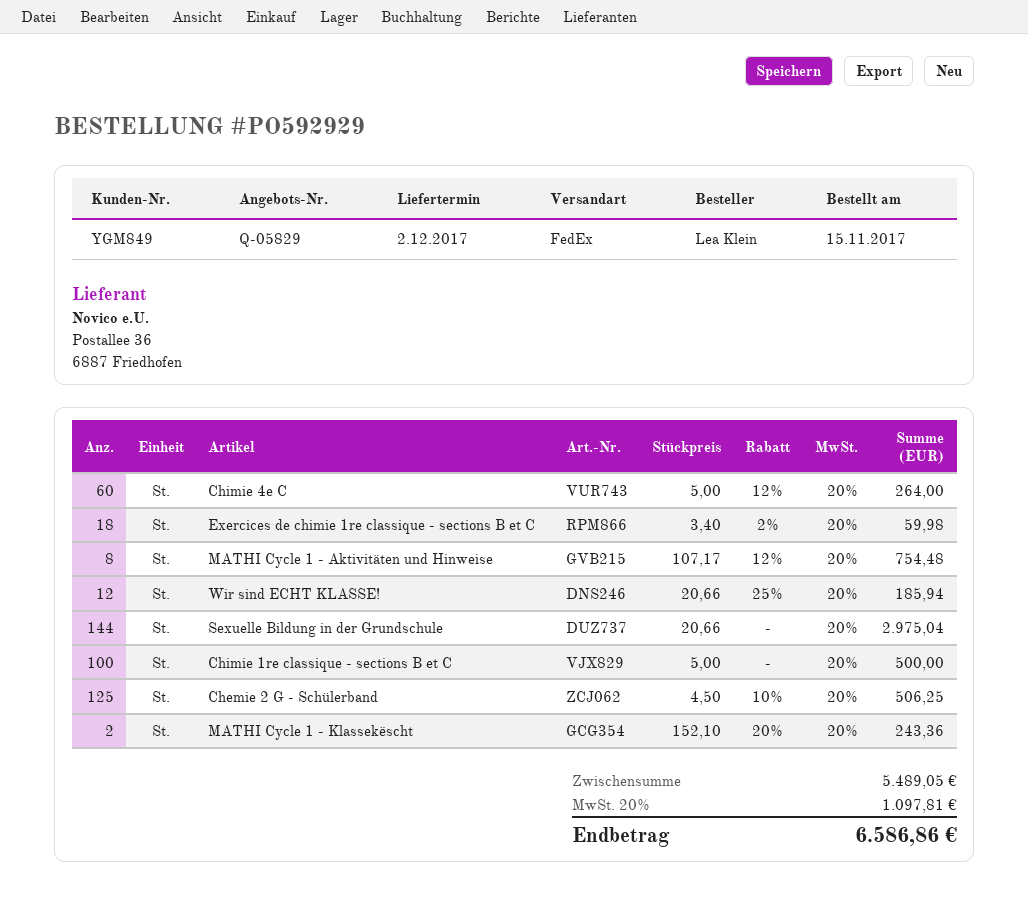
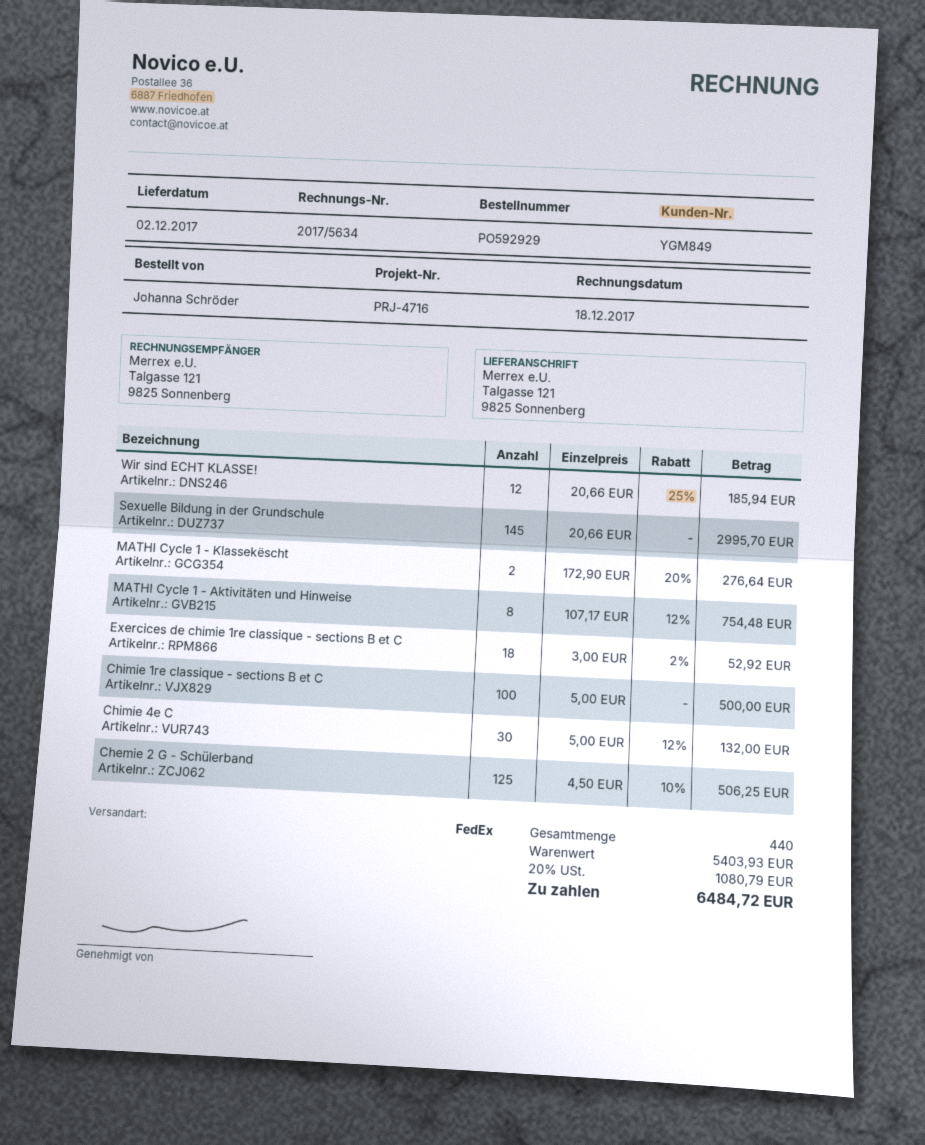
ordered by: Lea Klein -> Johanna Schröder
Chimie 4e C: 60 x 5.00 - 12% = 264.00 -> 30 x 5.00 - 12% = 132.00
Exercices de chimie 1re classique - sections B et C: 18 x 3.40 - 2% = 59.98 -> 18 x 3.00 - 2% = 52.92
Sexuelle Bildung in der Grundschule: 144 x 20.66 = 2975.04 -> 145 x 20.66 = 2995.70
MATHI Cycle 1 - Klassekëscht: 2 x 152.10 - 20% = 243.36 -> 2 x 172.90 - 20% = 276.64
subtotal: 5489.05 -> 5403.93
tax: 20% = 1097.81 -> 20% = 1080.79
total: 6586.86 -> 6484.72

